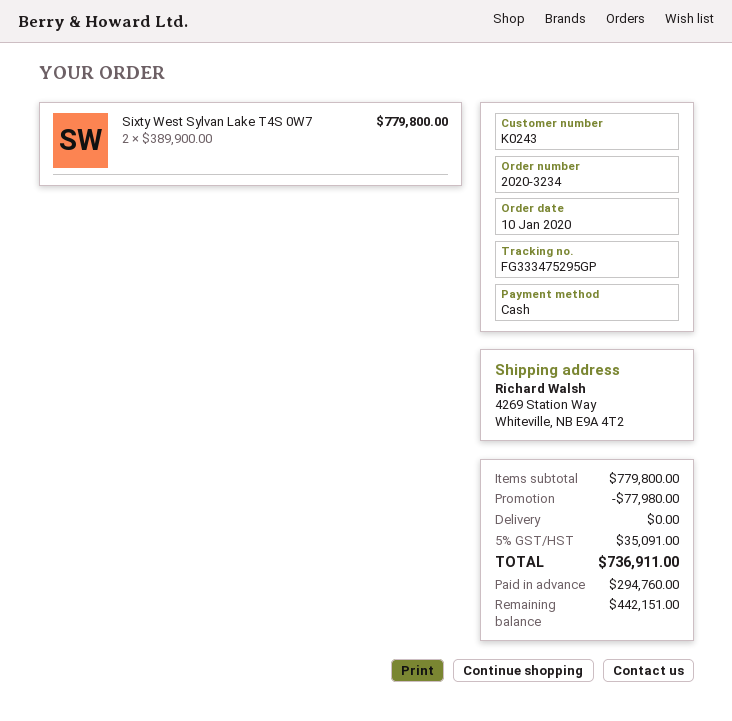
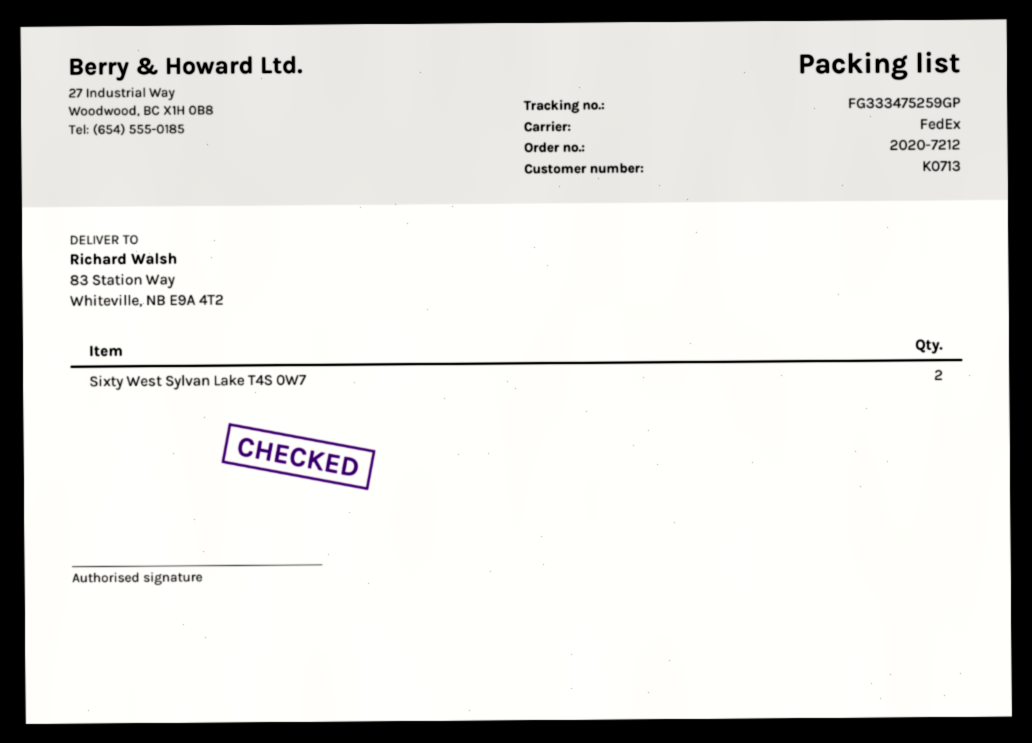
order number: 2020-3234 -> 2020-7212
customer number: K0243 -> K0713
tracking number: FG333475295GP -> FG333475259GP
ship to: 4269 Station Way, Whiteville, NB E9A 4T2 -> 83 Station Way, Whiteville, NB E9A 4T2

